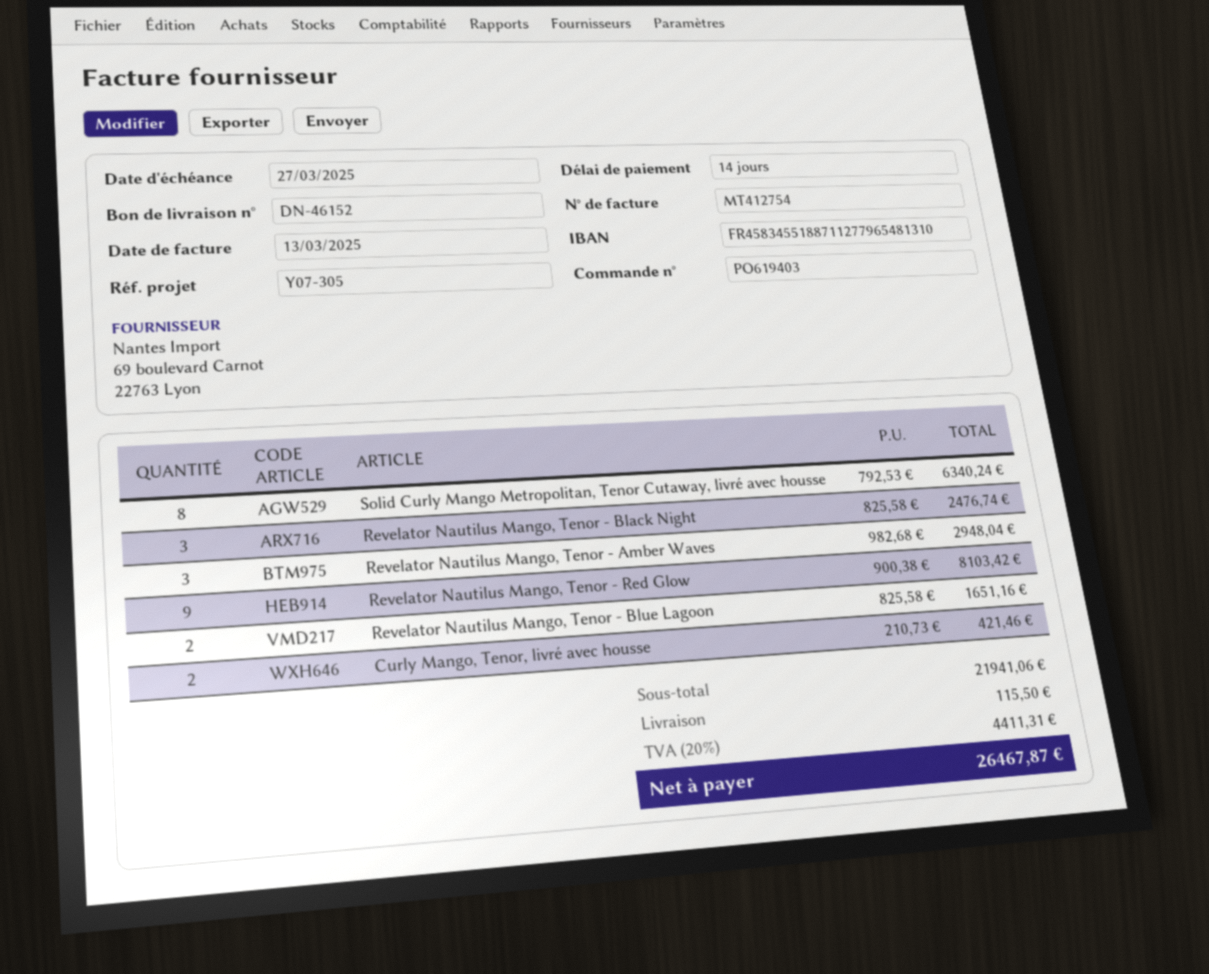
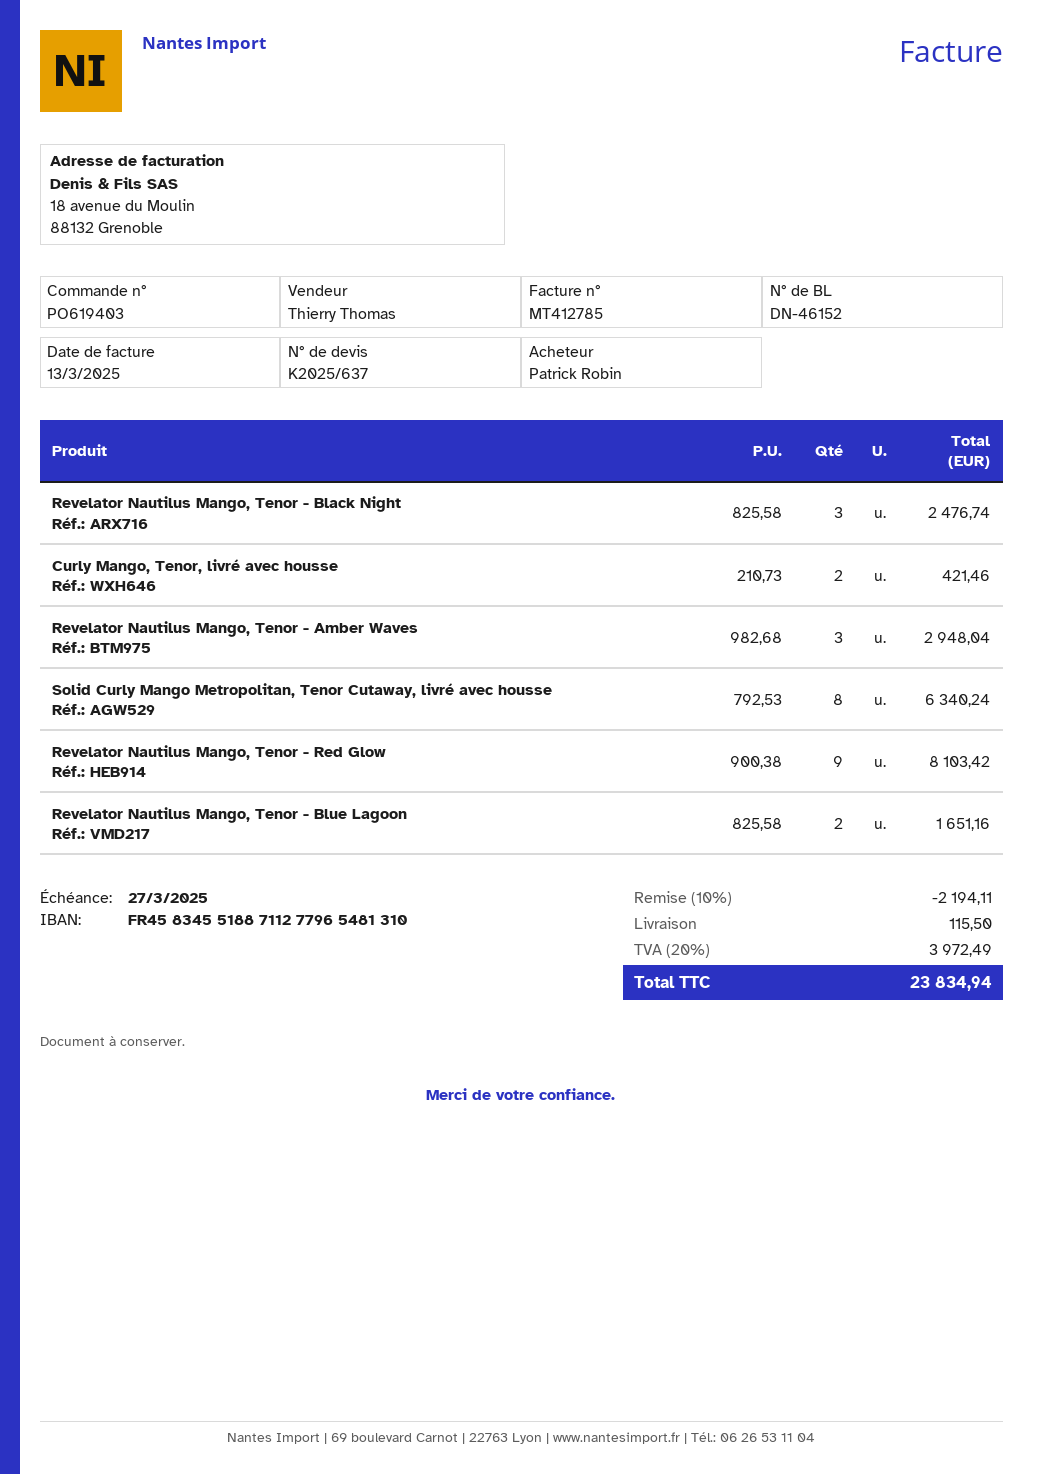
invoice number: MT412754 -> MT412785
discount: none -> 10% = 2194.11
tax: 20% = 4411.31 -> 20% = 3972.49
total: 26467.87 -> 23834.94

